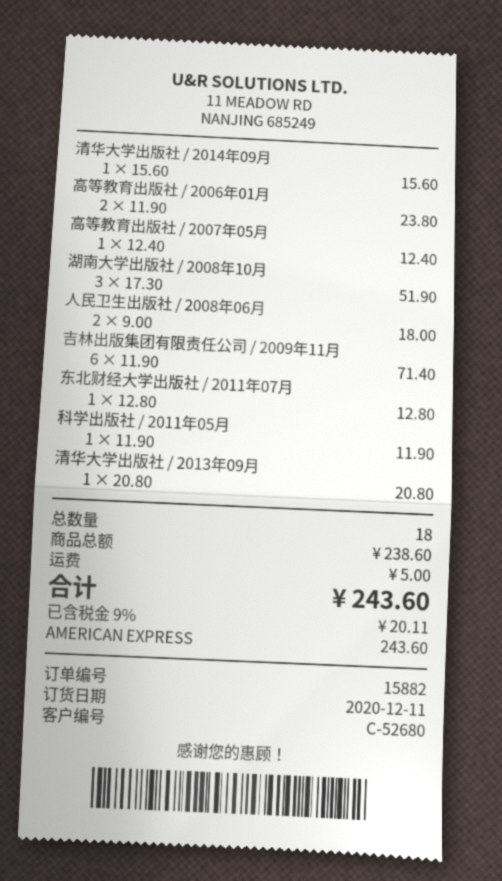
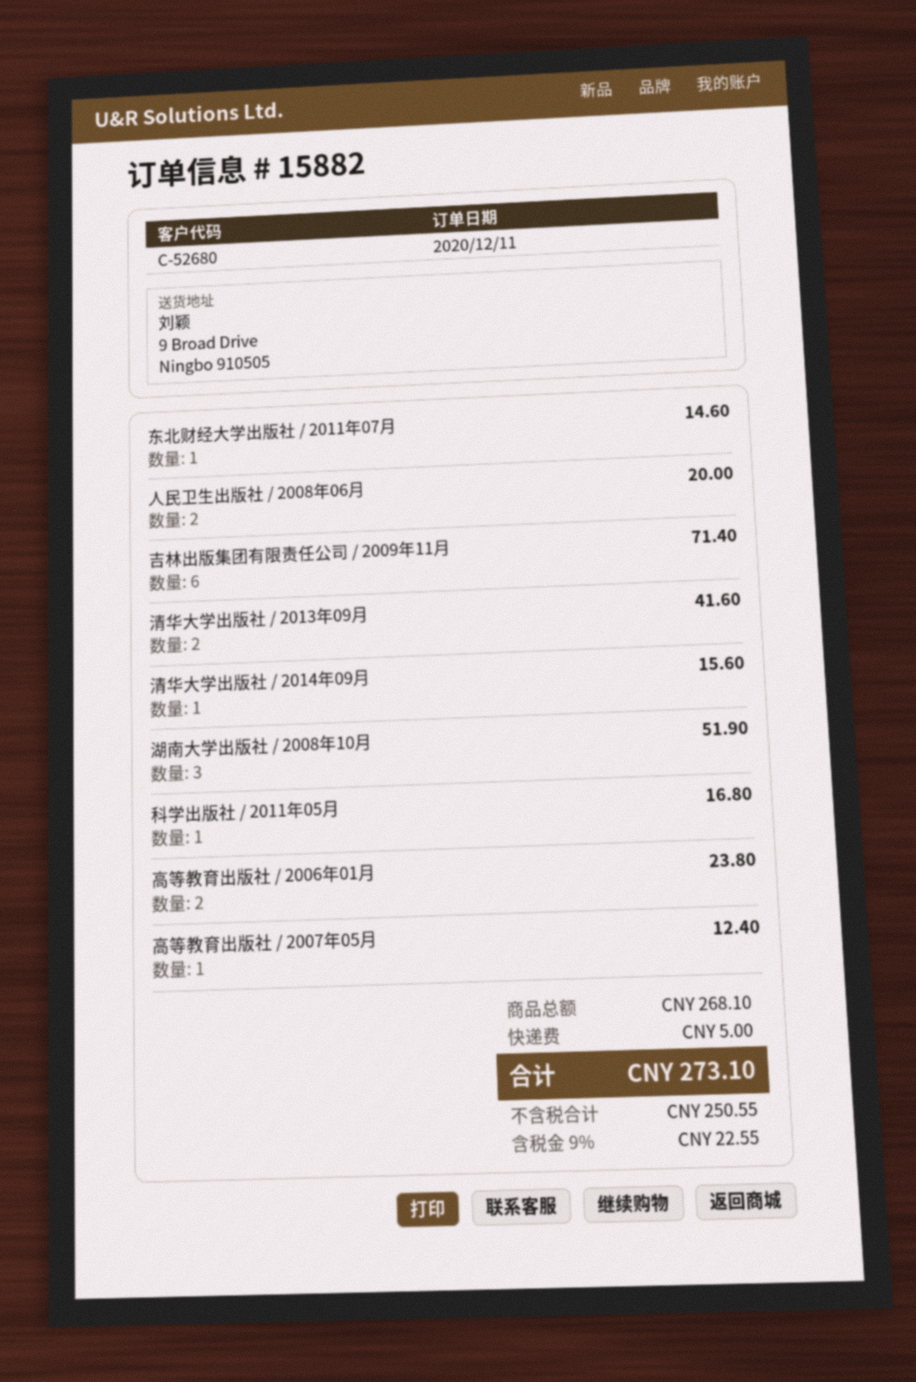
人民卫生出版社 / 2008年06月: 2 for 18.00 -> 2 for 20.00
东北财经大学出版社 / 2011年07月: 1 for 12.80 -> 1 for 14.60
科学出版社 / 2011年05月: 1 for 11.90 -> 1 for 16.80
清华大学出版社 / 2013年09月: 1 for 20.80 -> 2 for 41.60
subtotal: 238.60 -> 268.10
tax: 9% = 20.11 -> 9% = 22.55
total: 243.60 -> 273.10

